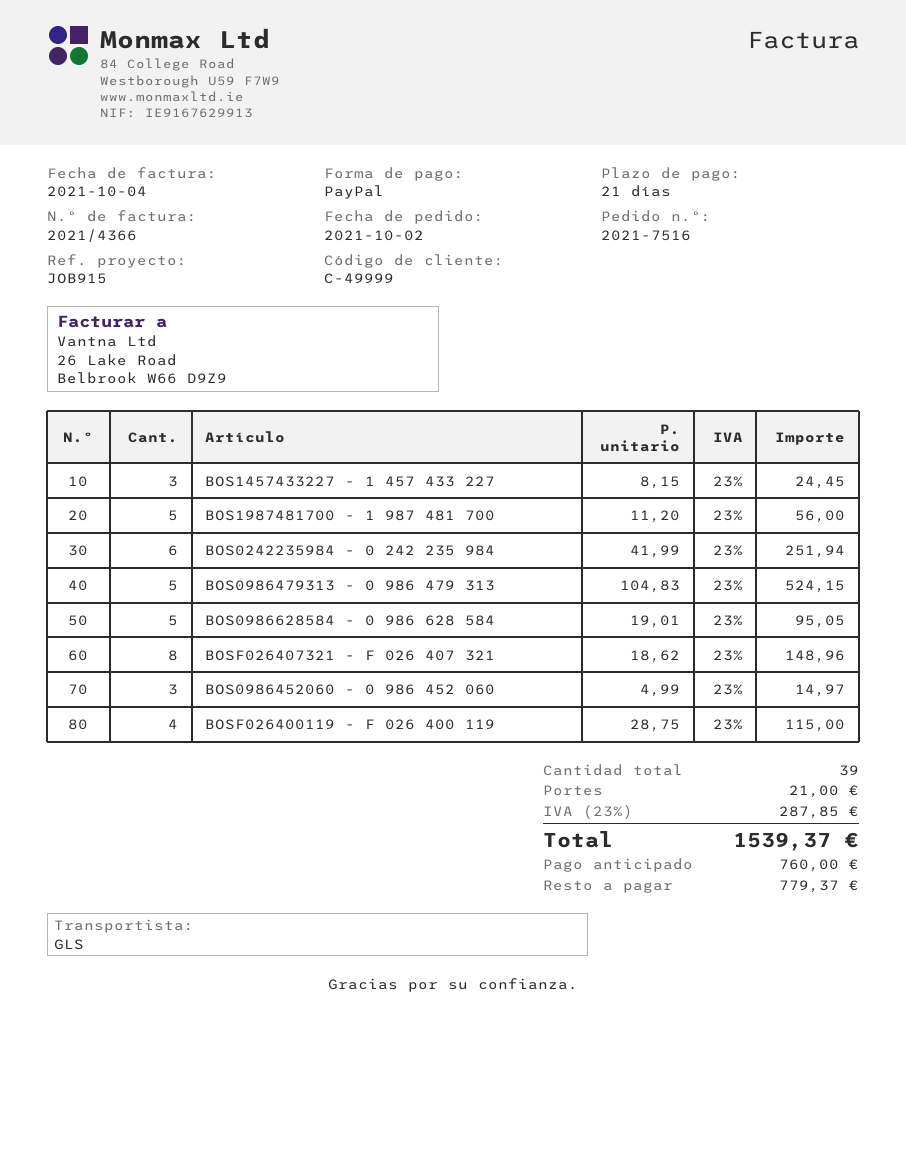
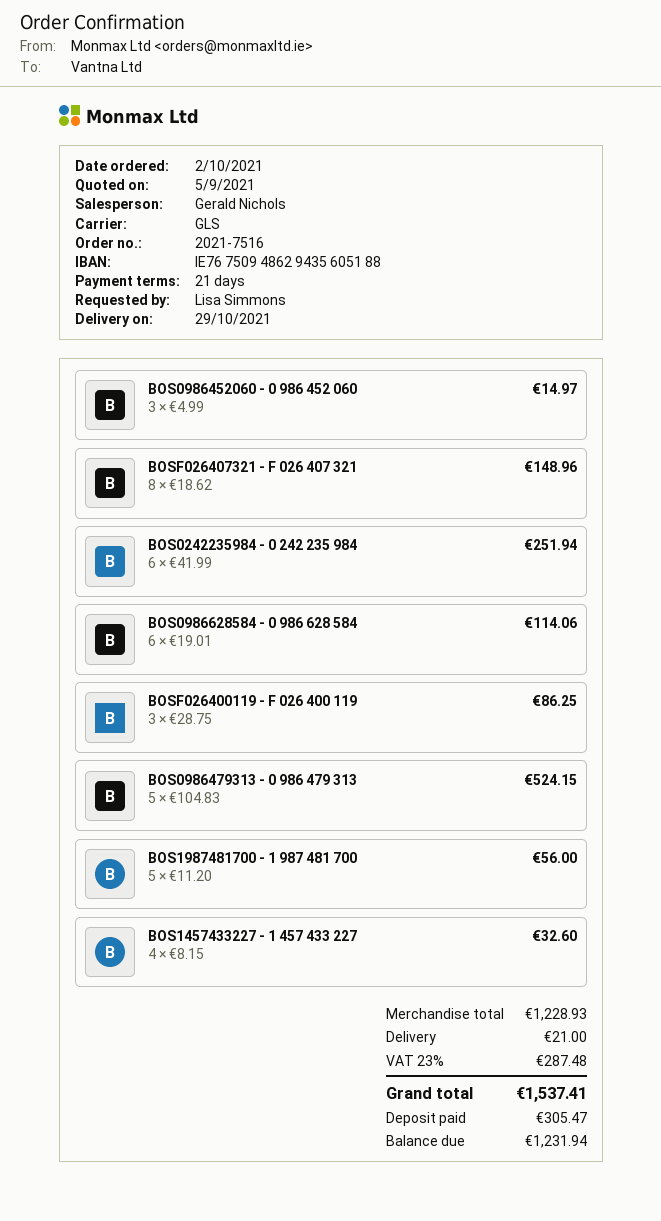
BOS1457433227 - 1 457 433 227: 3 x 8.15 = 24.45 -> 4 x 8.15 = 32.60
BOS0986628584 - 0 986 628 584: 5 x 19.01 = 95.05 -> 6 x 19.01 = 114.06
BOSF026400119 - F 026 400 119: 4 x 28.75 = 115.00 -> 3 x 28.75 = 86.25
tax: 23% = 287.85 -> 23% = 287.48
total: 1539.37 -> 1537.41
deposit: 760.00 -> 305.47
balance: 779.37 -> 1231.94

